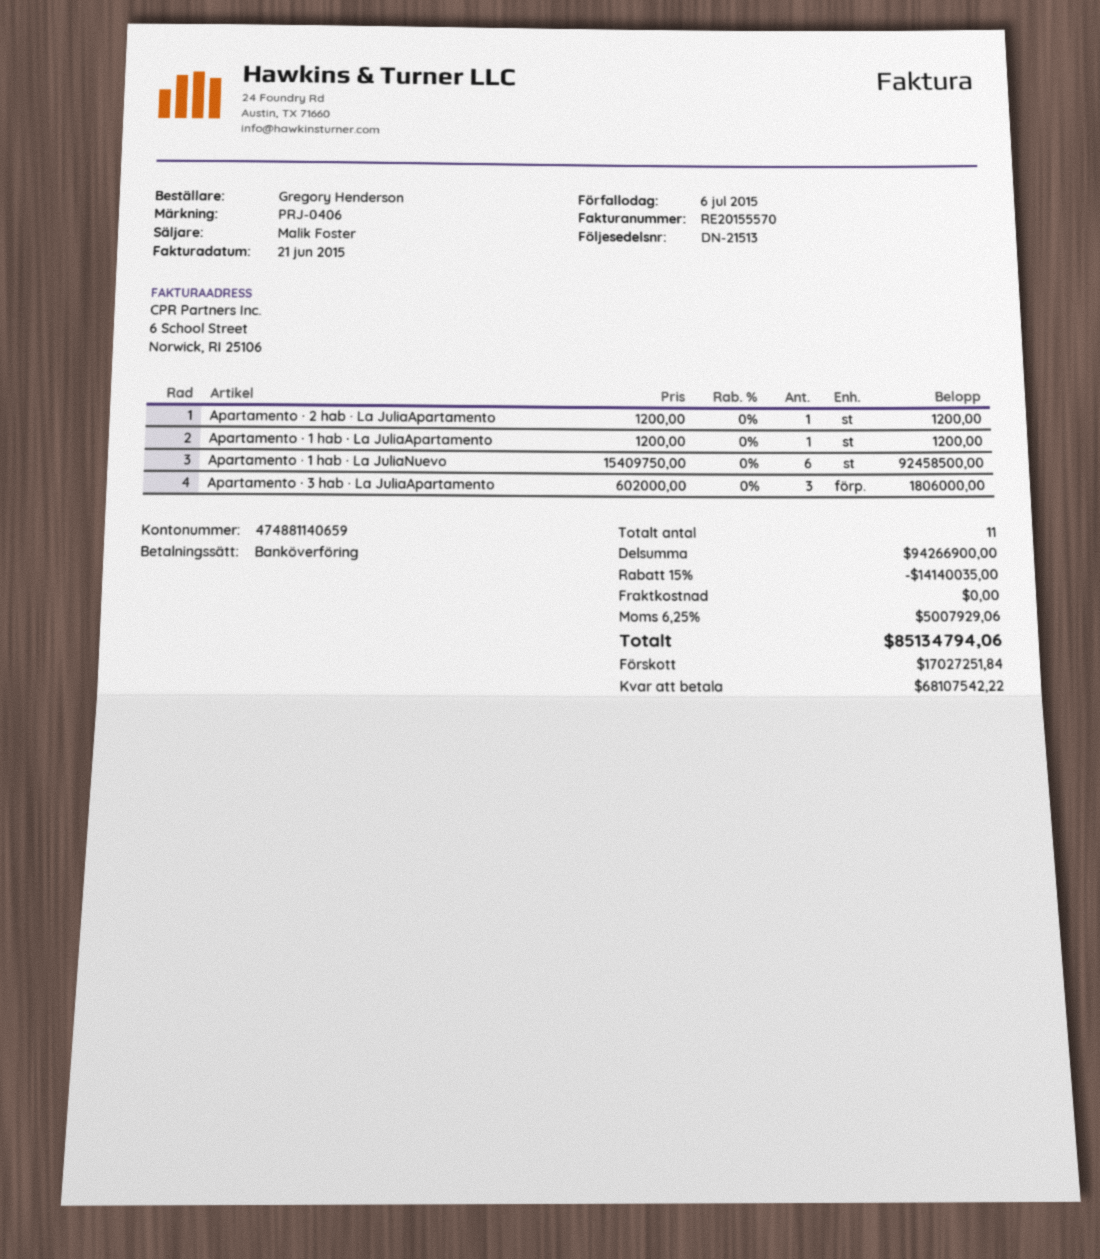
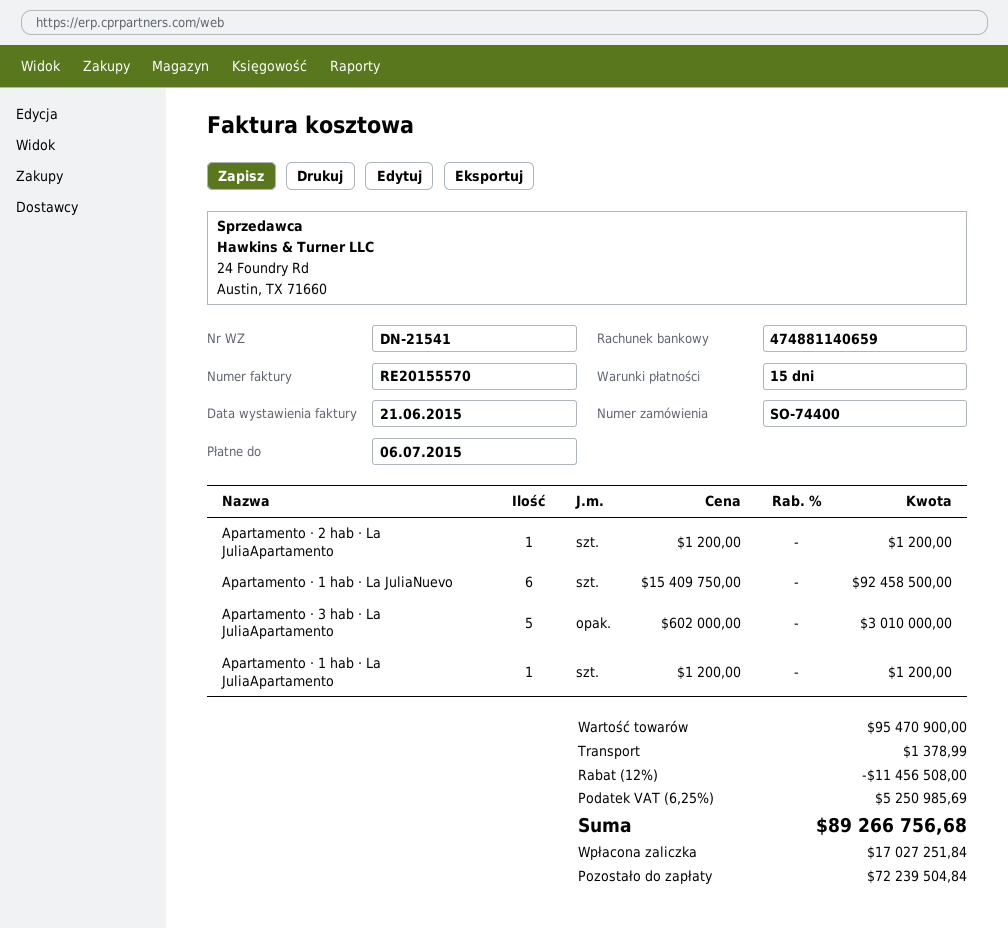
delivery note number: DN-21513 -> DN-21541
Apartamento · 3 hab · La JuliaApartamento: 3 x 602000.00 = 1806000.00 -> 5 x 602000.00 = 3010000.00
subtotal: 94266900.00 -> 95470900.00
discount: 15% = 14140035.00 -> 12% = 11456508.00
shipping: 0.00 -> 1378.99
tax: 6.25% = 5007929.06 -> 6.25% = 5250985.69
total: 85134794.06 -> 89266756.68
balance: 68107542.22 -> 72239504.84

